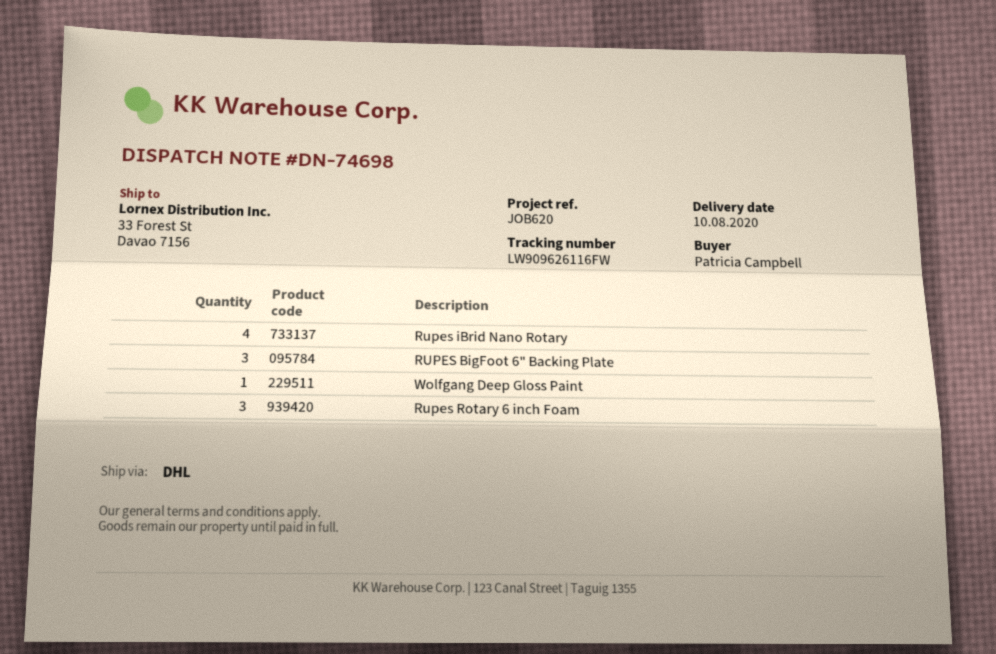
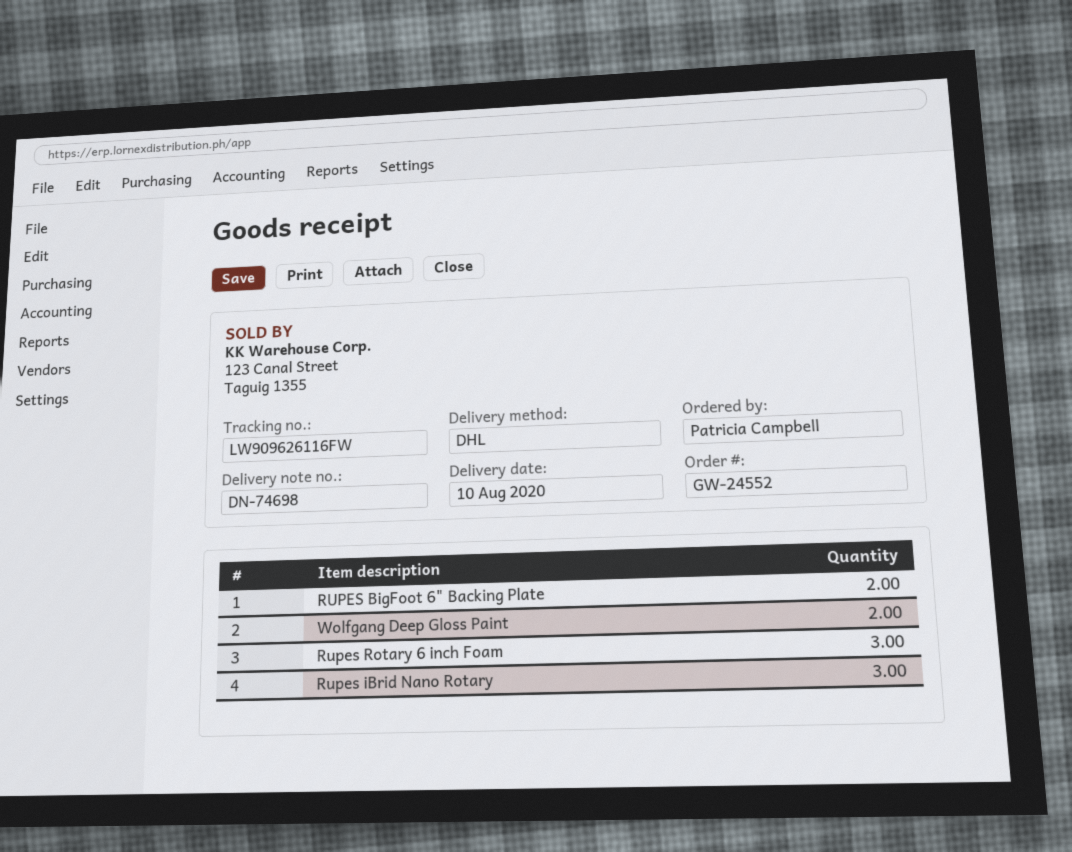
Rupes iBrid Nano Rotary: 4 -> 3
RUPES BigFoot 6" Backing Plate: 3 -> 2
Wolfgang Deep Gloss Paint: 1 -> 2

